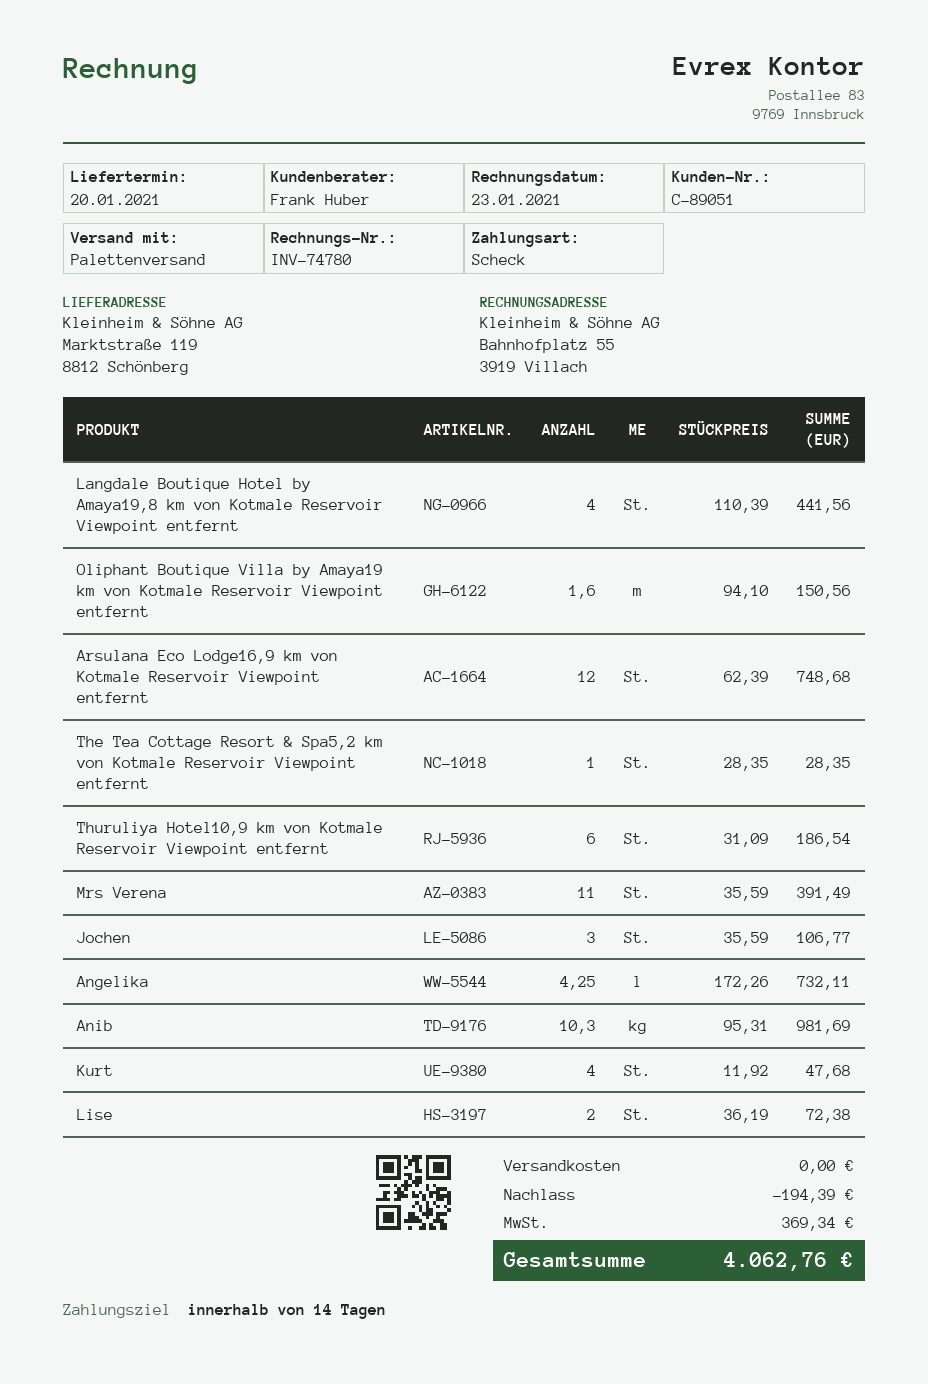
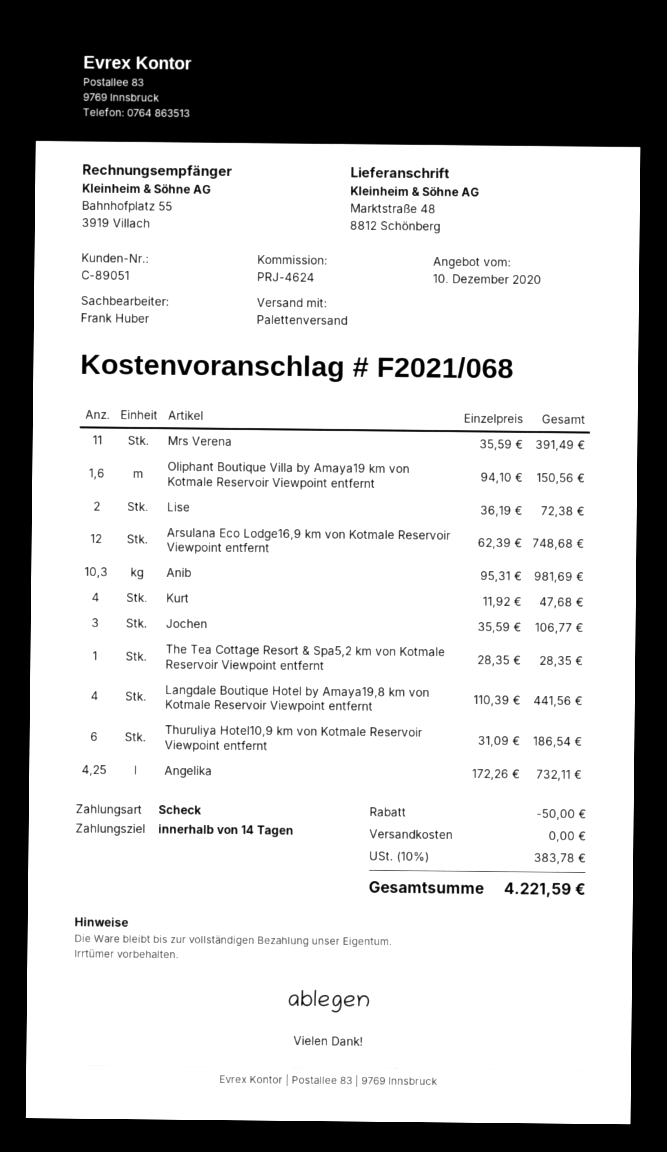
ship to: Marktstraße 119, 8812 Schönberg -> Marktstraße 48, 8812 Schönberg
discount: 194.39 -> 50.00
tax: 369.34 -> 383.78
total: 4062.76 -> 4221.59

